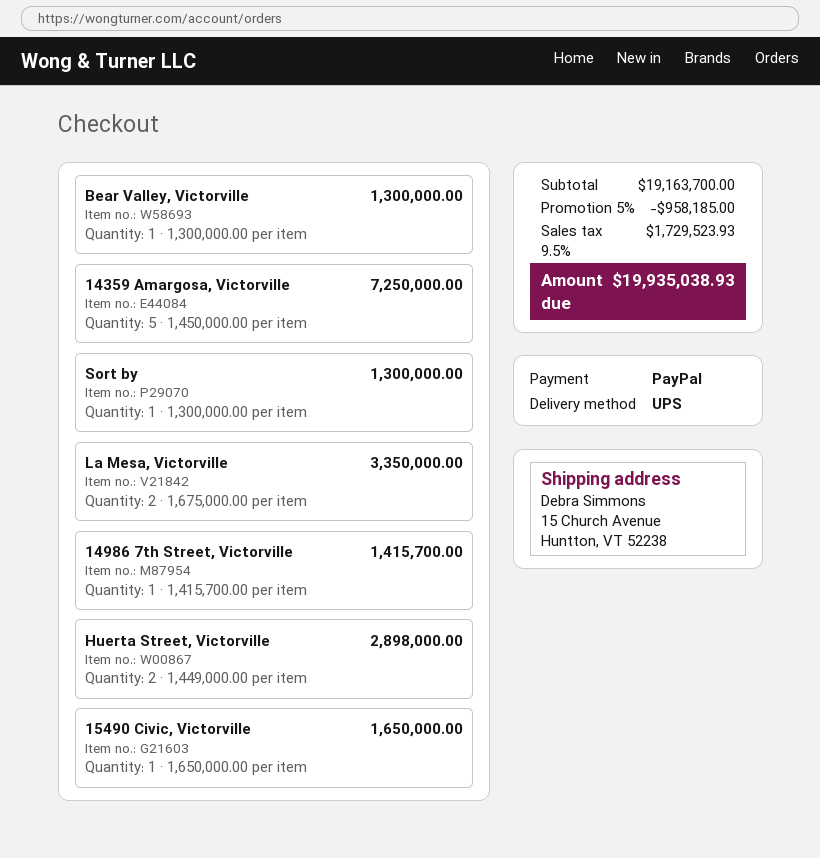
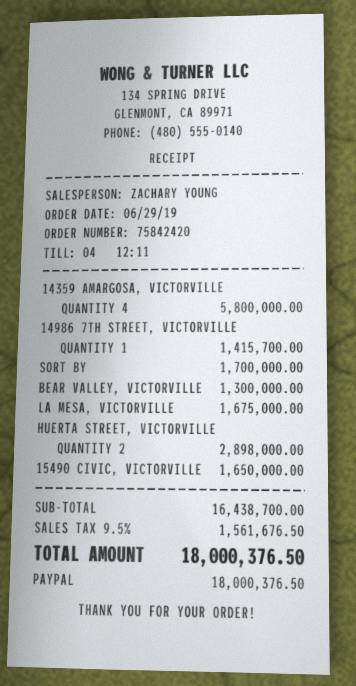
14359 Amargosa, Victorville: 5 for 7250000.00 -> 4 for 5800000.00
Sort by: 1 for 1300000.00 -> 1 for 1700000.00
La Mesa, Victorville: 2 for 3350000.00 -> 1 for 1675000.00
subtotal: 19163700.00 -> 16438700.00
discount: 5% = 958185.00 -> none
tax: 9.5% = 1729523.93 -> 9.5% = 1561676.50
total: 19935038.93 -> 18000376.50

